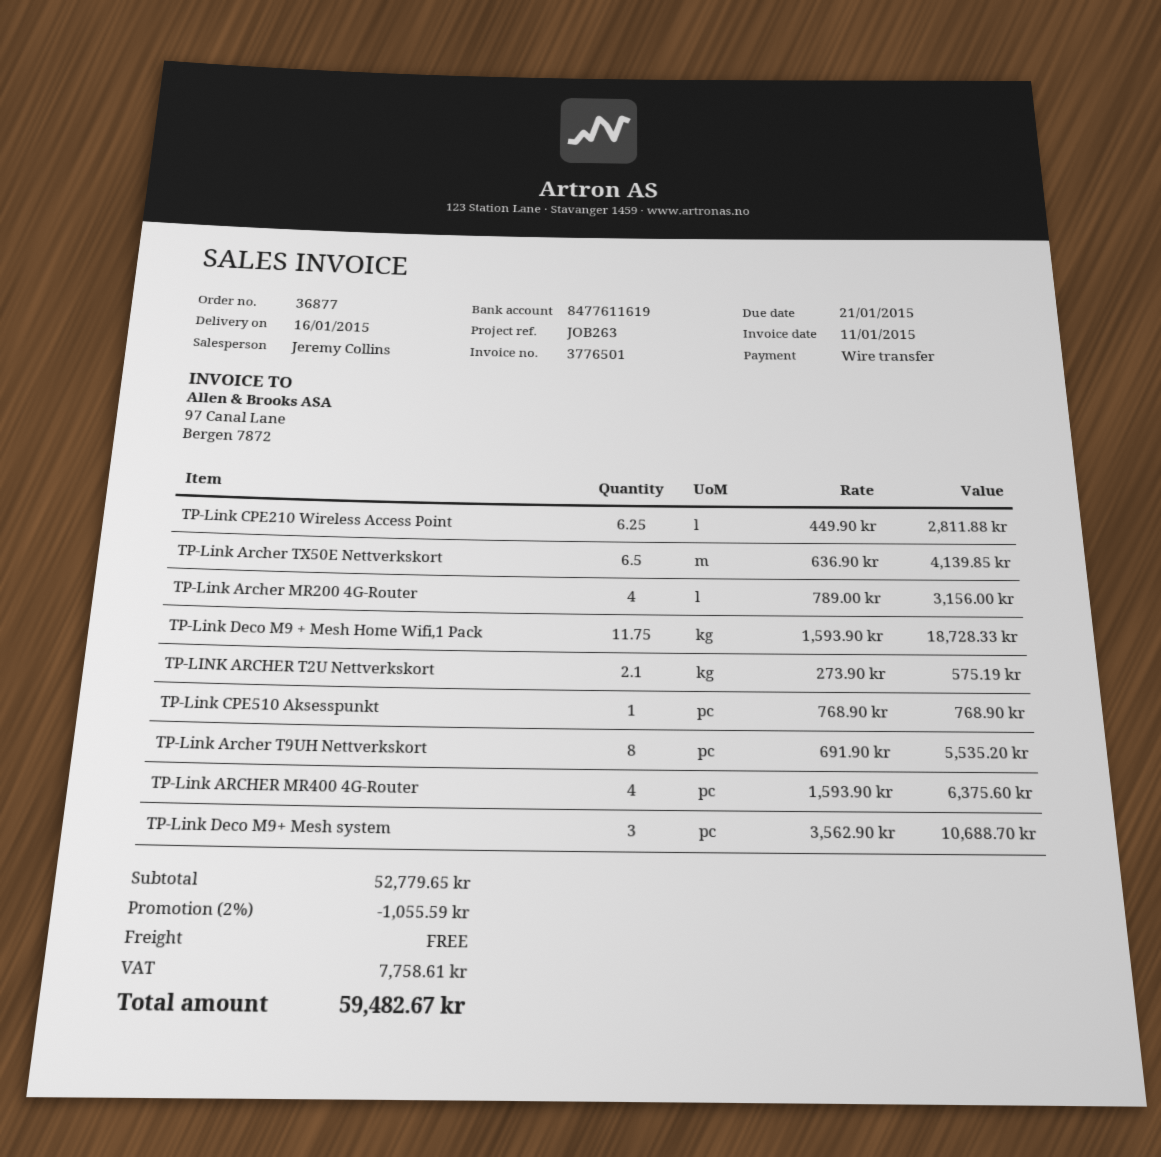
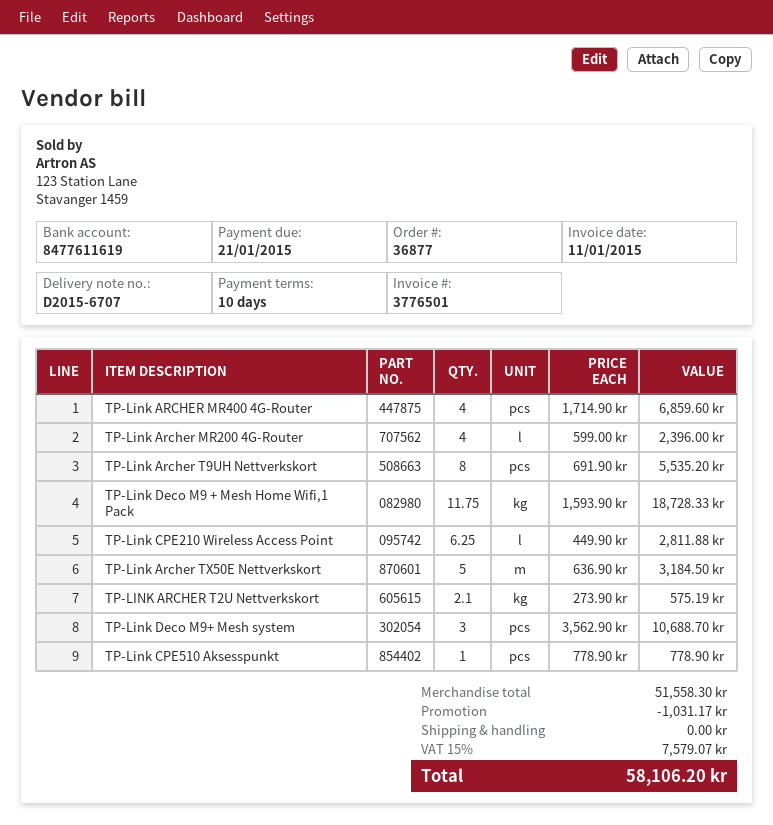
TP-Link Archer TX50E Nettverkskort: 6.5 x 636.90 = 4139.85 -> 5 x 636.90 = 3184.50
TP-Link Archer MR200 4G-Router: 4 x 789.00 = 3156.00 -> 4 x 599.00 = 2396.00
TP-Link CPE510 Aksesspunkt: 1 x 768.90 = 768.90 -> 1 x 778.90 = 778.90
TP-Link ARCHER MR400 4G-Router: 4 x 1593.90 = 6375.60 -> 4 x 1714.90 = 6859.60
subtotal: 52779.65 -> 51558.30
discount: 1055.59 -> 1031.17
tax: 7758.61 -> 7579.07
total: 59482.67 -> 58106.20

